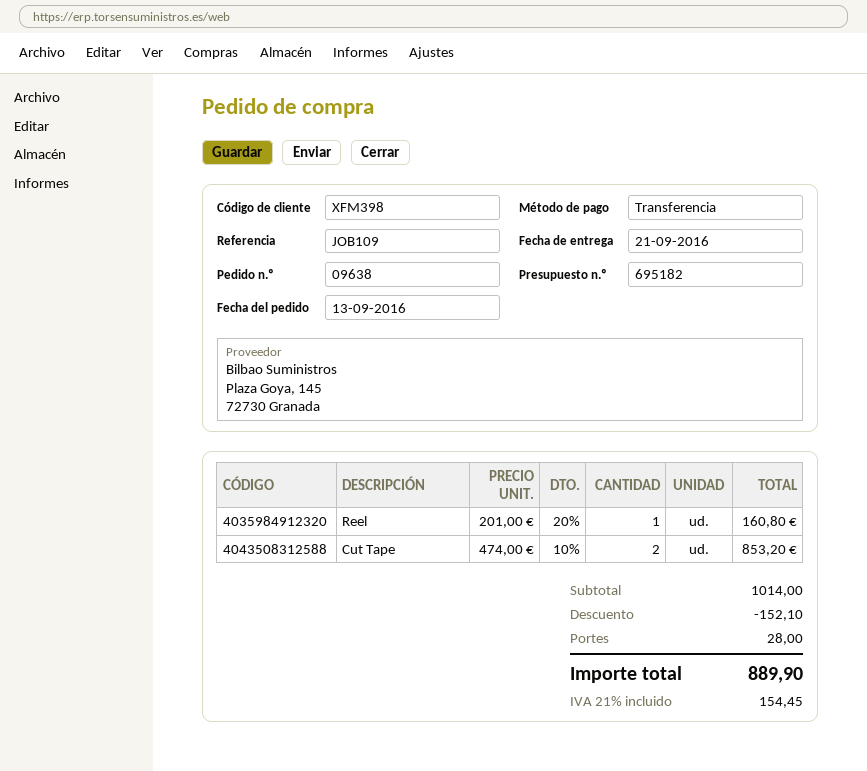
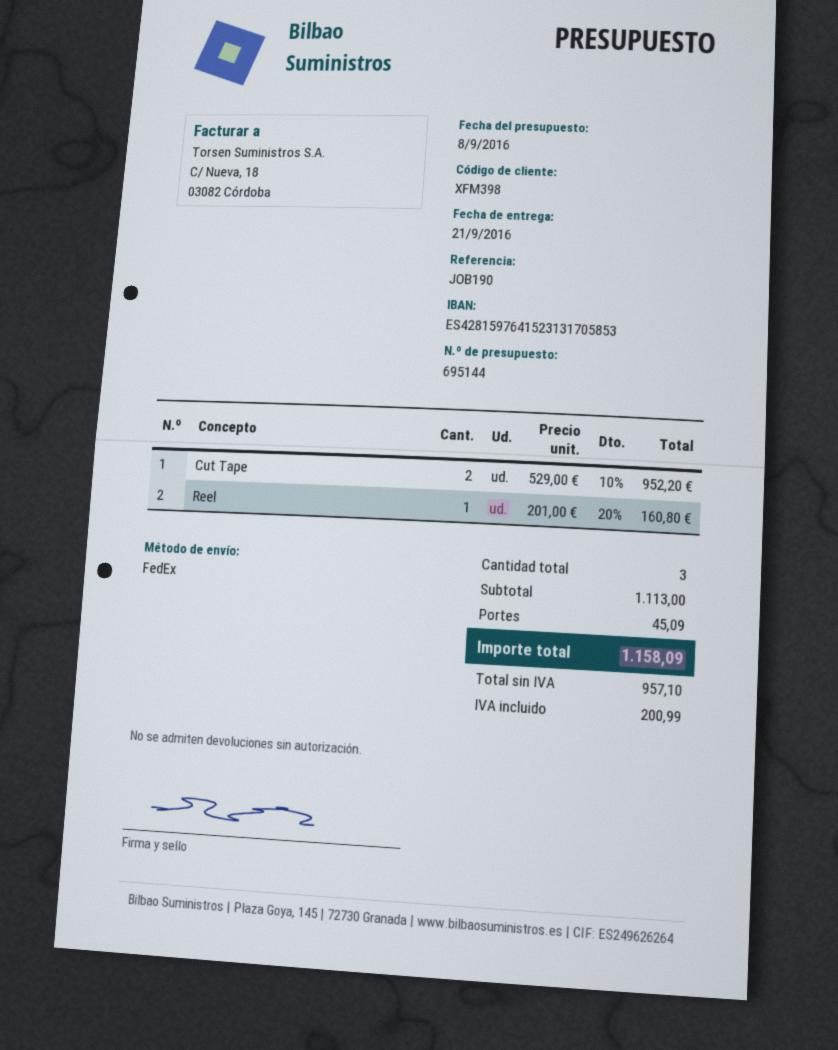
quote number: 695182 -> 695144
reference: JOB109 -> JOB190
Cut Tape: 2 x 474.00 - 10% = 853.20 -> 2 x 529.00 - 10% = 952.20
subtotal: 1014.00 -> 1113.00
discount: 152.10 -> none
shipping: 28.00 -> 45.09
tax: 154.45 -> 200.99
total: 889.90 -> 1158.09

